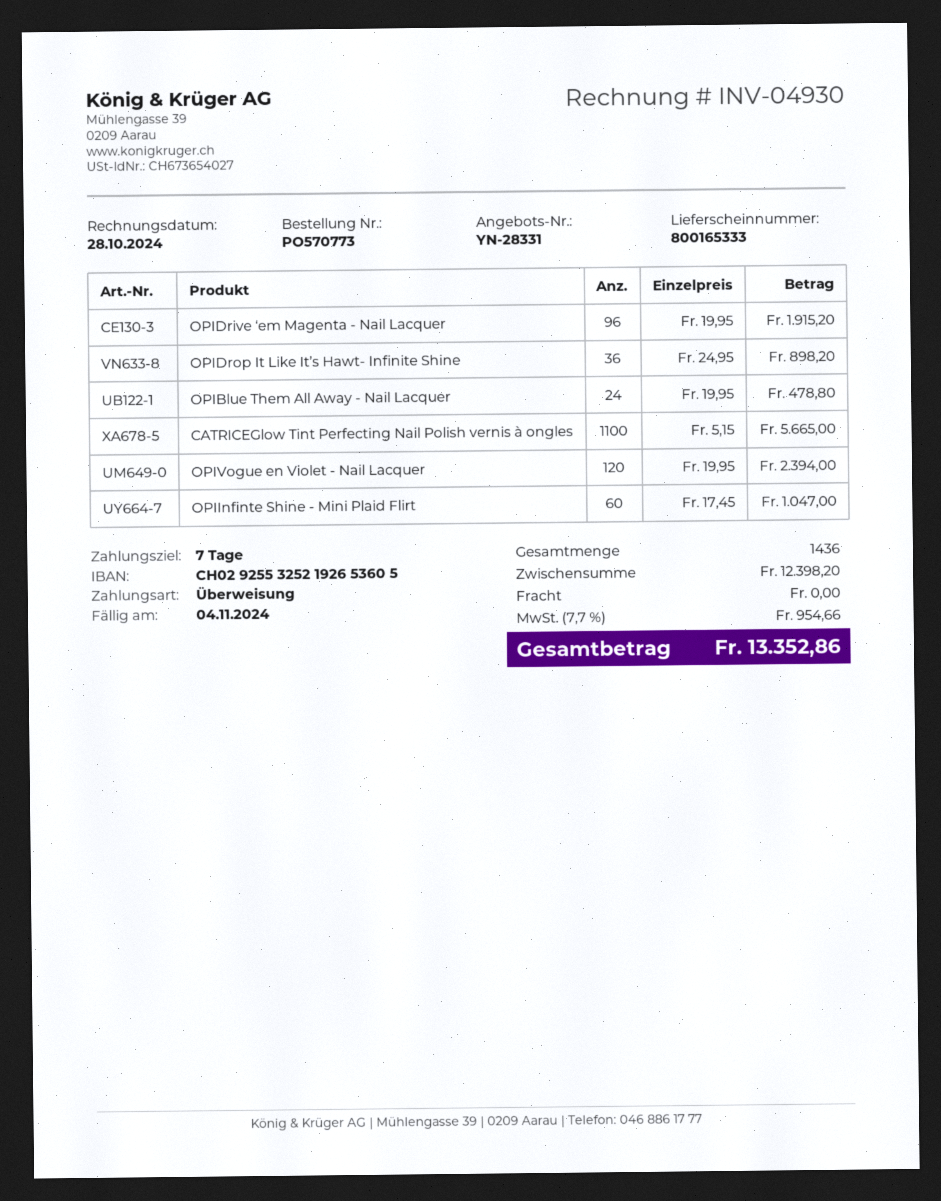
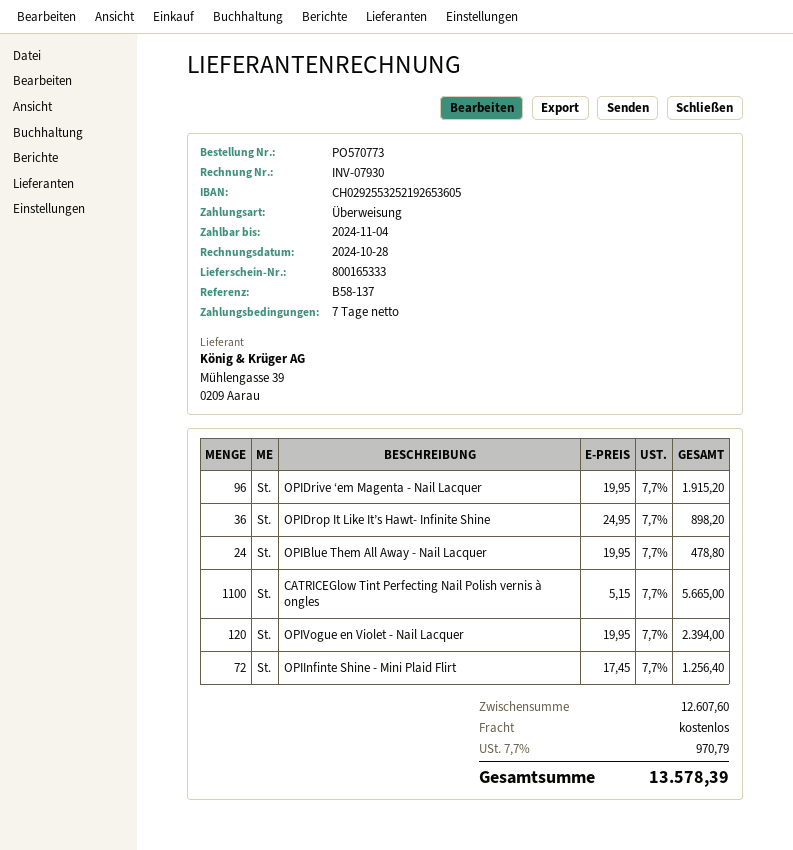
invoice number: INV-04930 -> INV-07930
OPIInfinte Shine - Mini Plaid Flirt: 60 x 17.45 = 1047.00 -> 72 x 17.45 = 1256.40
subtotal: 12398.20 -> 12607.60
tax: 7.7% = 954.66 -> 7.7% = 970.79
total: 13352.86 -> 13578.39

